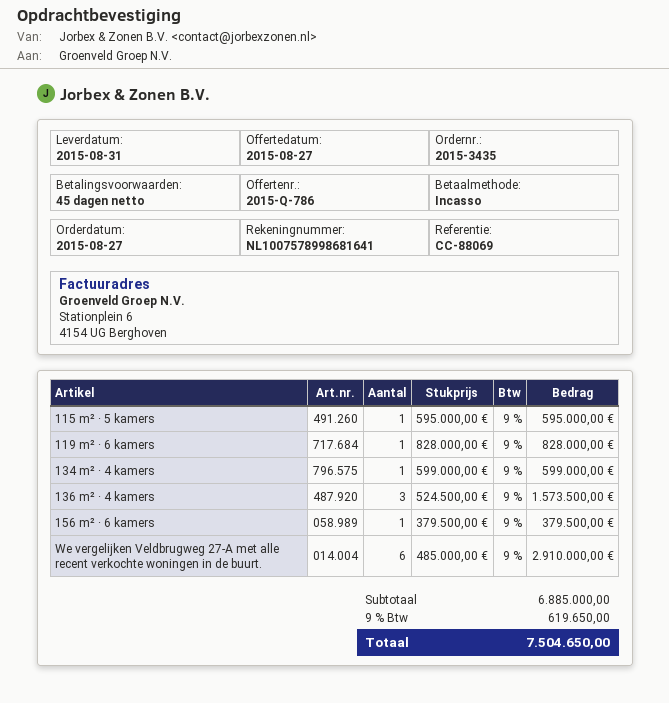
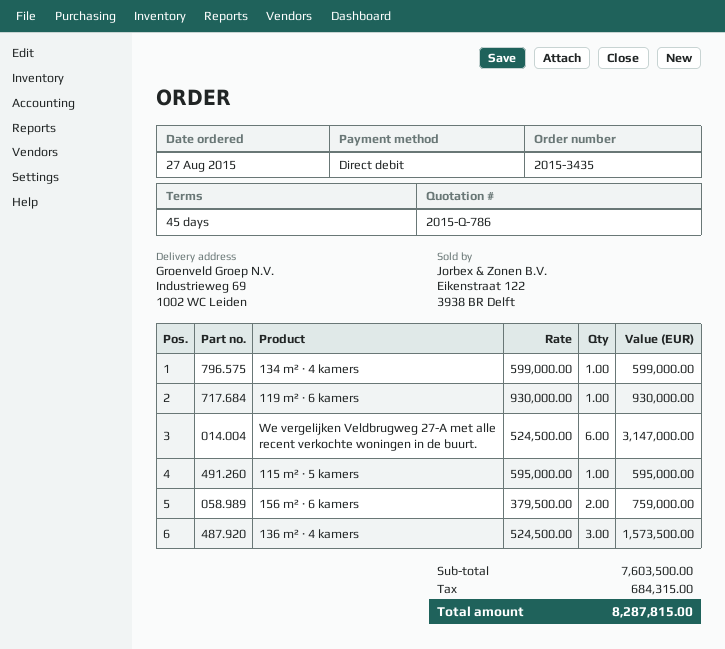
119 m² · 6 kamers: 1 x 828000.00 = 828000.00 -> 1 x 930000.00 = 930000.00
156 m² · 6 kamers: 1 x 379500.00 = 379500.00 -> 2 x 379500.00 = 759000.00
We vergelijken Veldbrugweg 27-A met alle recent verkochte woningen in de buurt.: 6 x 485000.00 = 2910000.00 -> 6 x 524500.00 = 3147000.00
subtotal: 6885000.00 -> 7603500.00
tax: 619650.00 -> 684315.00
total: 7504650.00 -> 8287815.00

